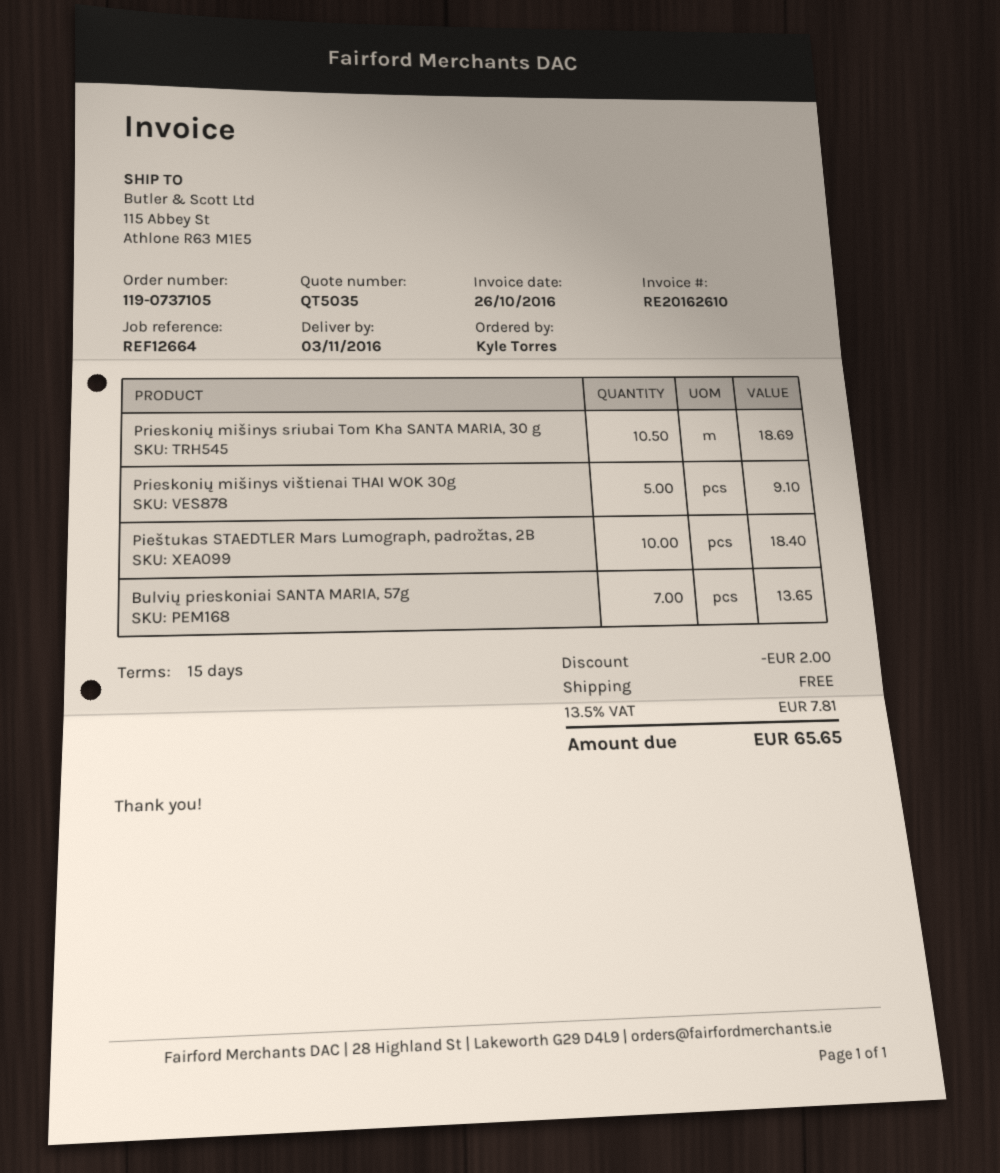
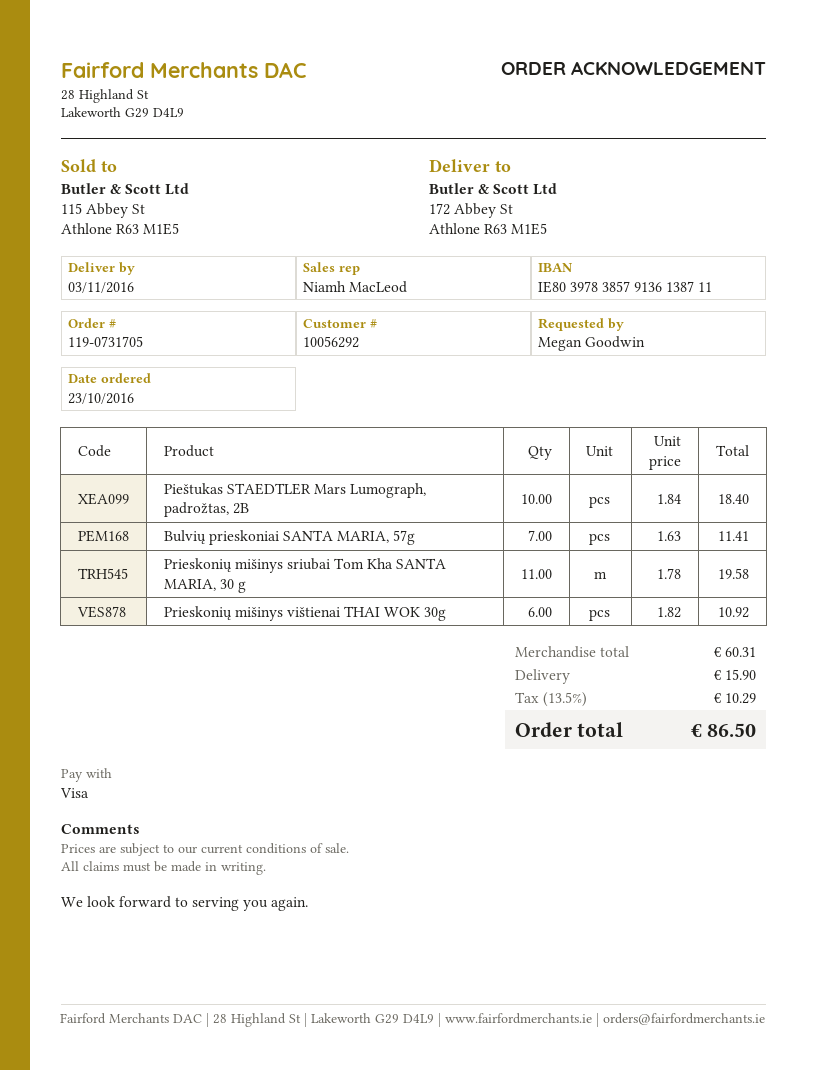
order number: 119-0737105 -> 119-0731705
ordered by: Kyle Torres -> Megan Goodwin
ship to: 115 Abbey St, Athlone R63 M1E5 -> 172 Abbey St, Athlone R63 M1E5
Prieskonių mišinys sriubai Tom Kha SANTA MARIA, 30 g: 10.5 for 18.69 -> 11 for 19.58
Prieskonių mišinys vištienai THAI WOK 30g: 5 for 9.10 -> 6 for 10.92
Bulvių prieskoniai SANTA MARIA, 57g: 7 for 13.65 -> 7 for 11.41
discount: 2.00 -> none
shipping: 0.00 -> 15.90
tax: 13.5% = 7.81 -> 13.5% = 10.29
total: 65.65 -> 86.50

